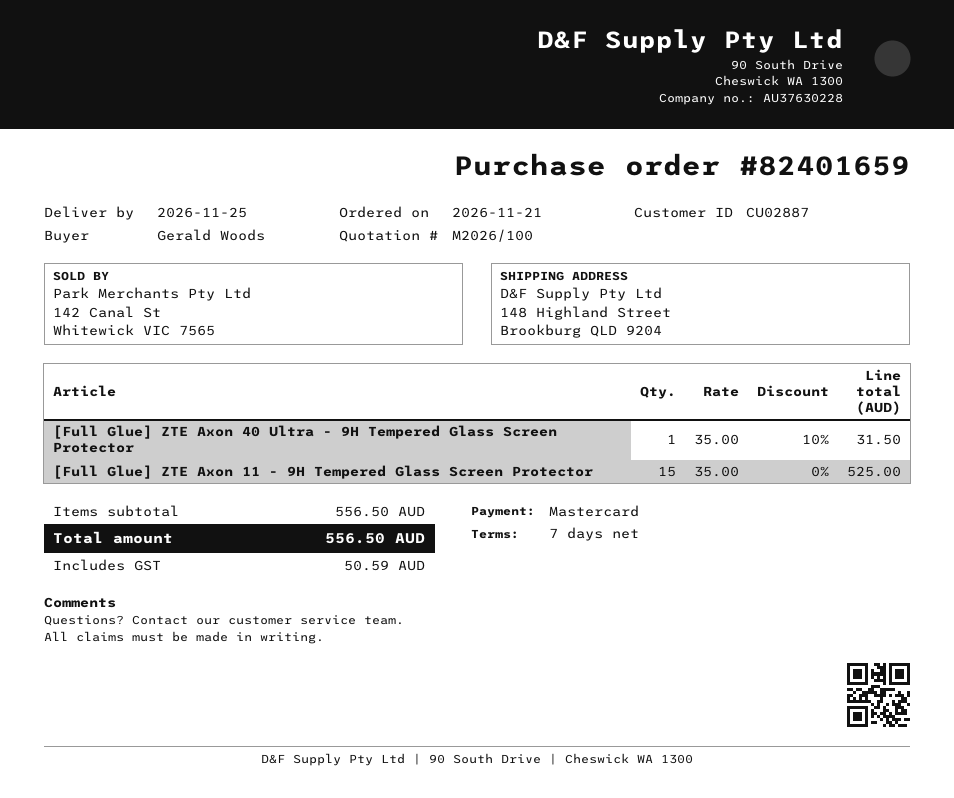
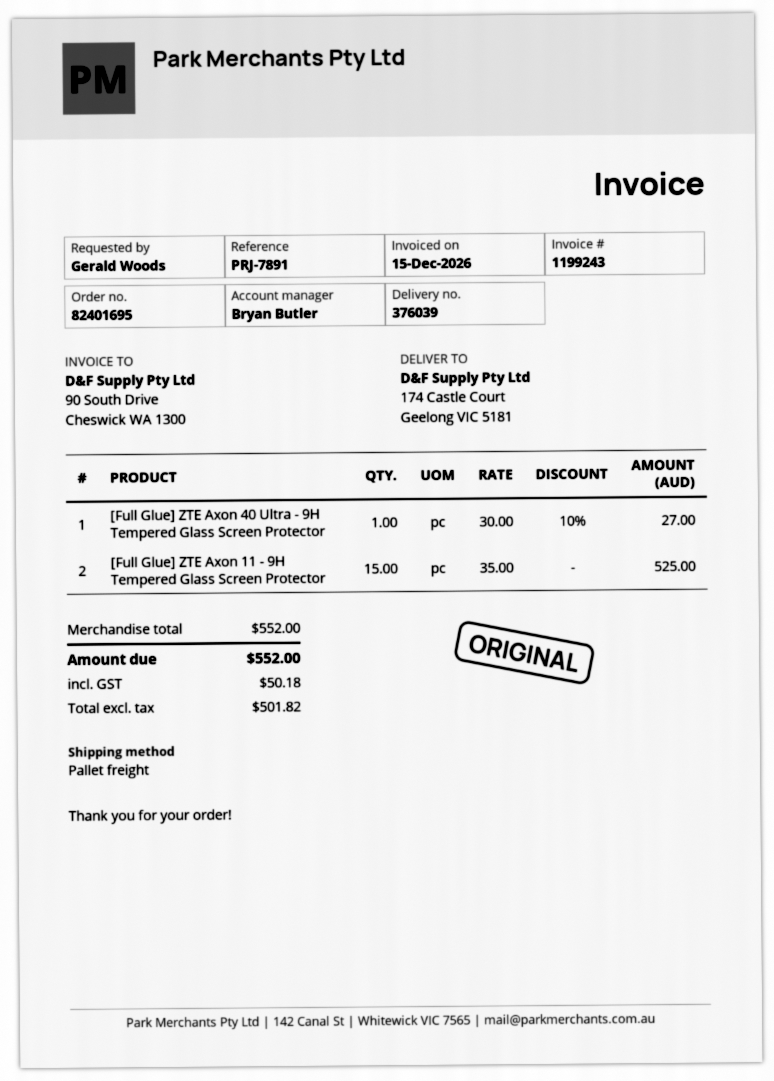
order number: 82401659 -> 82401695
ship to: 148 Highland Street, Brookburg QLD 9204 -> 174 Castle Court, Geelong VIC 5181
[Full Glue] ZTE Axon 40 Ultra - 9H Tempered Glass Screen Protector: 1 x 35.00 - 10% = 31.50 -> 1 x 30.00 - 10% = 27.00
subtotal: 556.50 -> 552.00
tax: 50.59 -> 50.18
total: 556.50 -> 552.00

